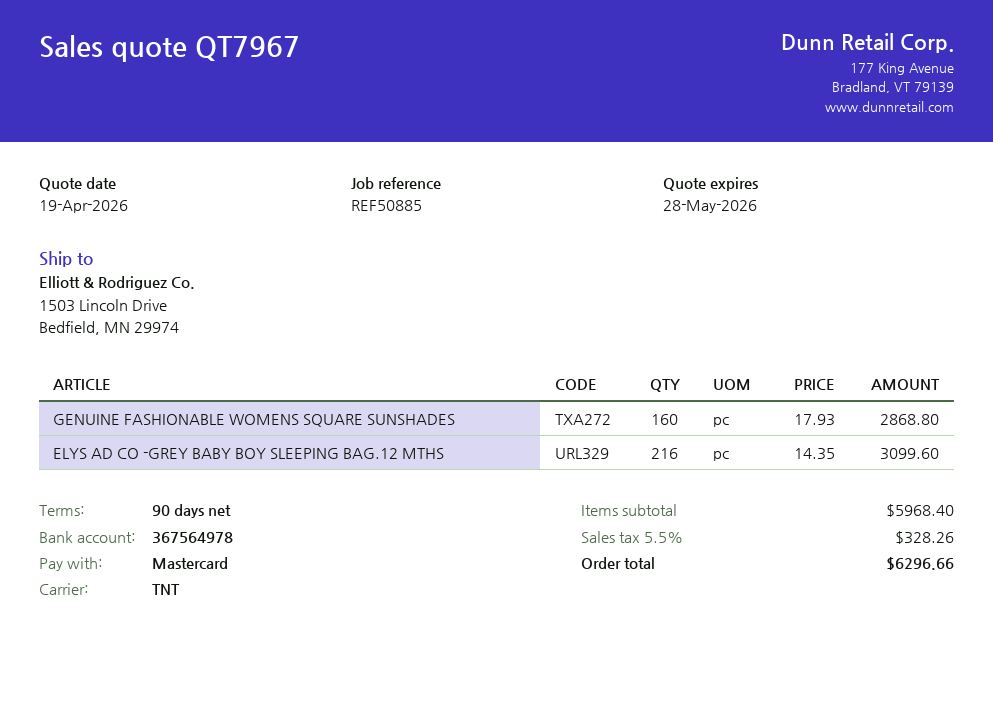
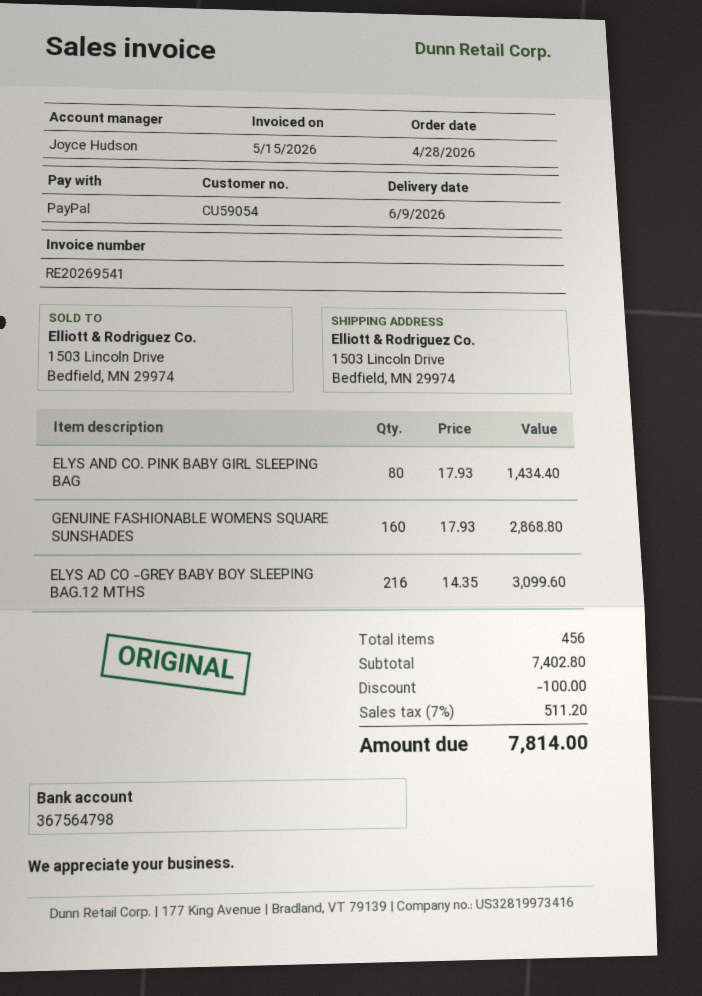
payment method: Mastercard -> PayPal
bank account: 367564978 -> 367564798
ELYS AND CO. PINK BABY GIRL SLEEPING BAG: none -> 80 x 17.93 = 1434.40
subtotal: 5968.40 -> 7402.80
discount: none -> 100.00
tax: 5.5% = 328.26 -> 7% = 511.20
total: 6296.66 -> 7814.00

